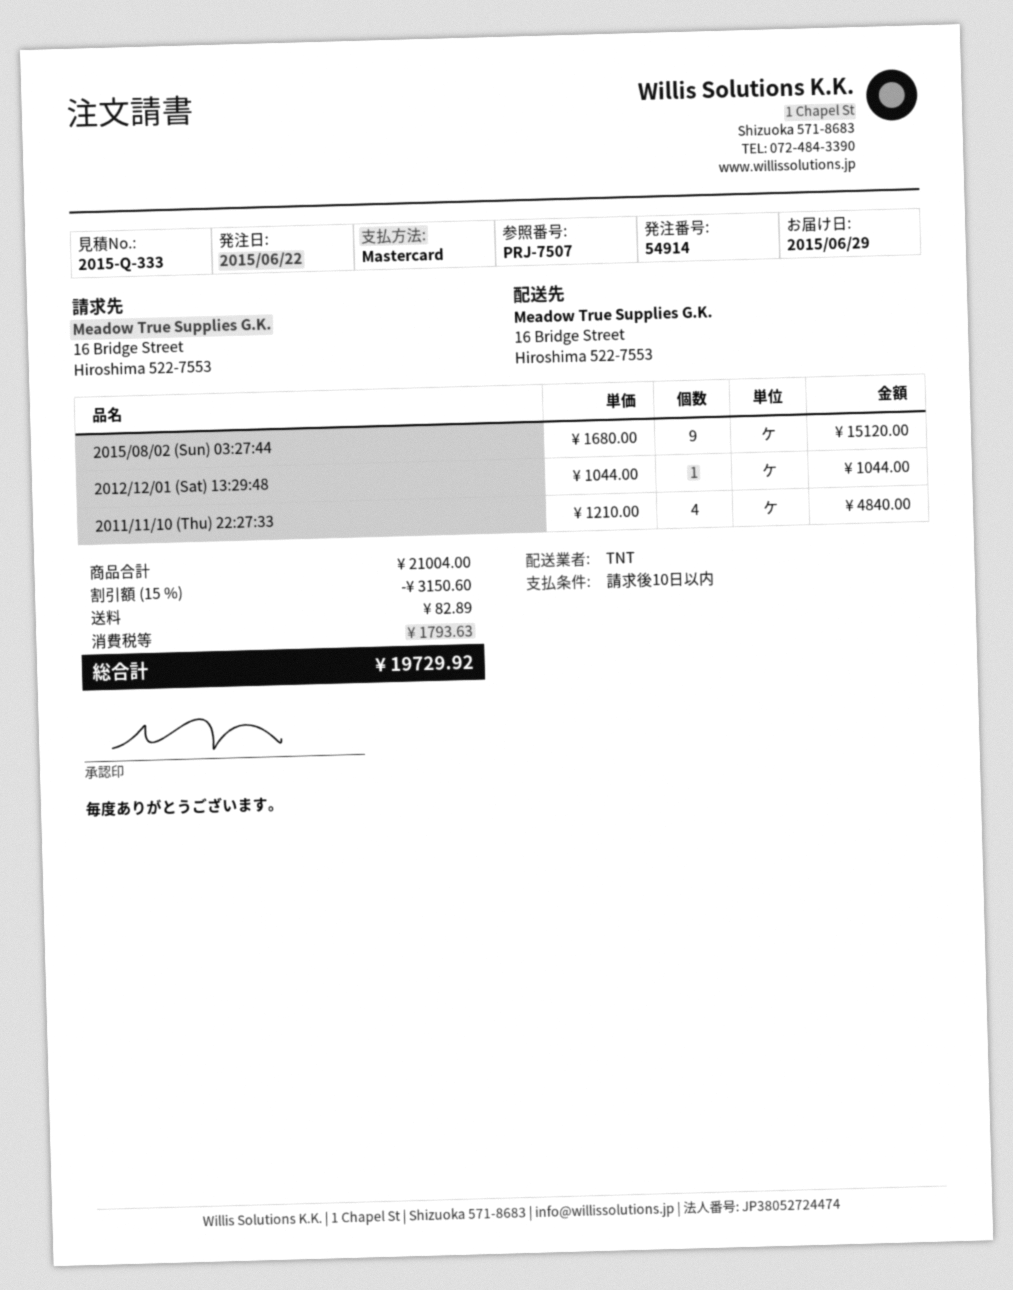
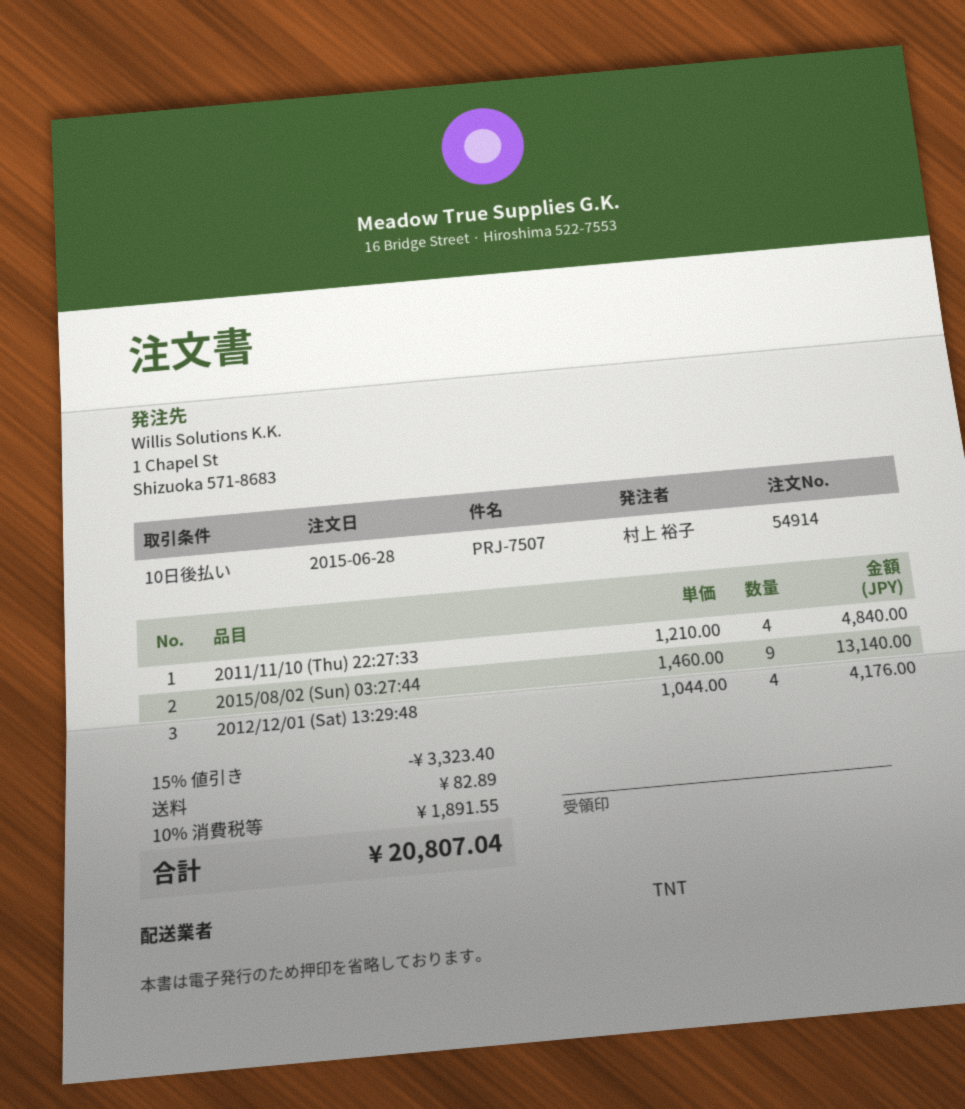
order date: 2015-06-22 -> 2015-06-28
2015/08/02 (Sun) 03:27:44: 9 x 1680.00 = 15120.00 -> 9 x 1460.00 = 13140.00
2012/12/01 (Sat) 13:29:48: 1 x 1044.00 = 1044.00 -> 4 x 1044.00 = 4176.00
discount: 15% = 3150.60 -> 15% = 3323.40
tax: 1793.63 -> 1891.55
total: 19729.92 -> 20807.04

